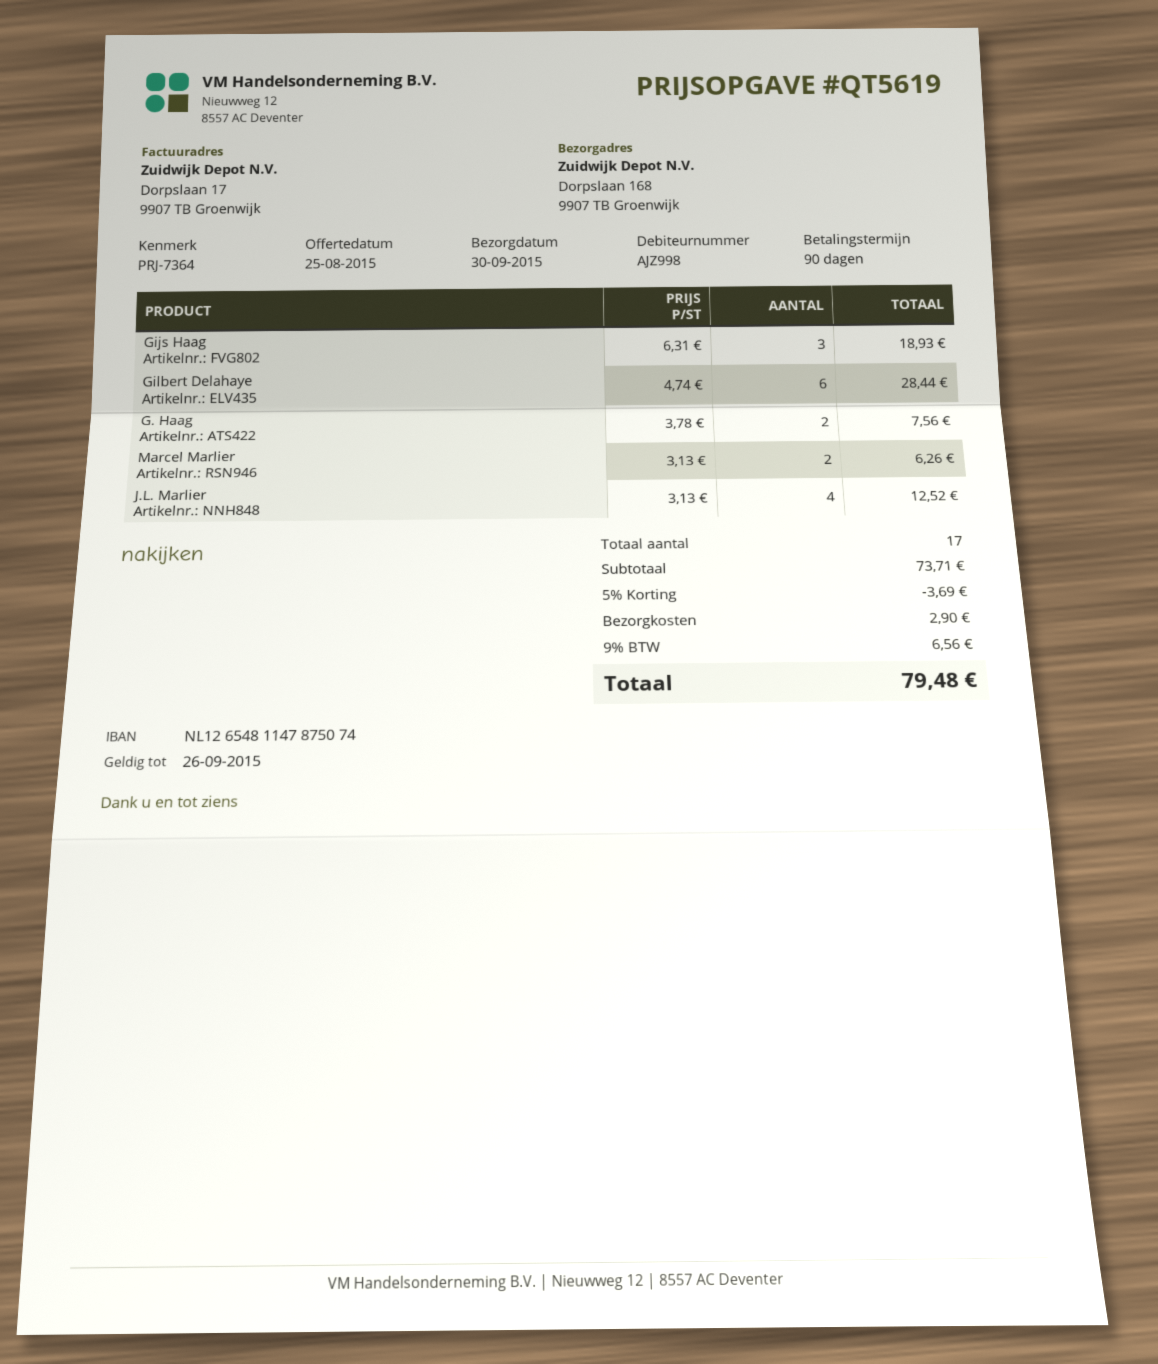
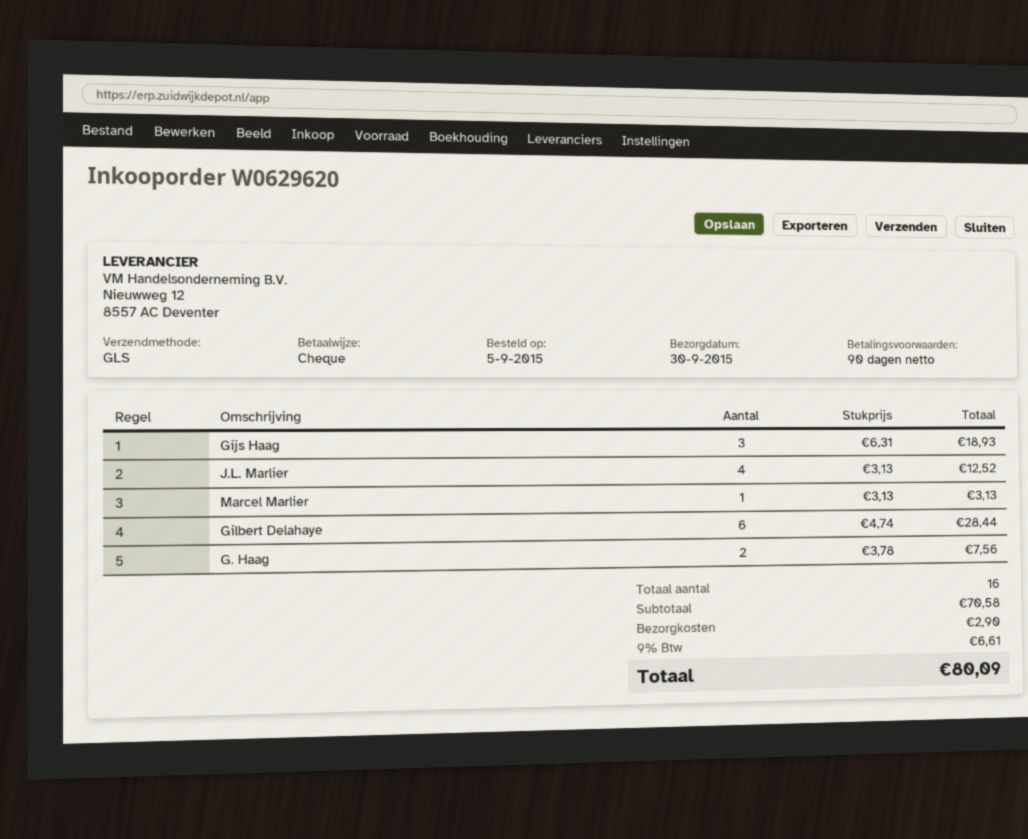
Marcel Marlier: 2 x 3.13 = 6.26 -> 1 x 3.13 = 3.13
total quantity: 17 -> 16
subtotal: 73.71 -> 70.58
discount: 5% = 3.69 -> none
tax: 9% = 6.56 -> 9% = 6.61
total: 79.48 -> 80.09

